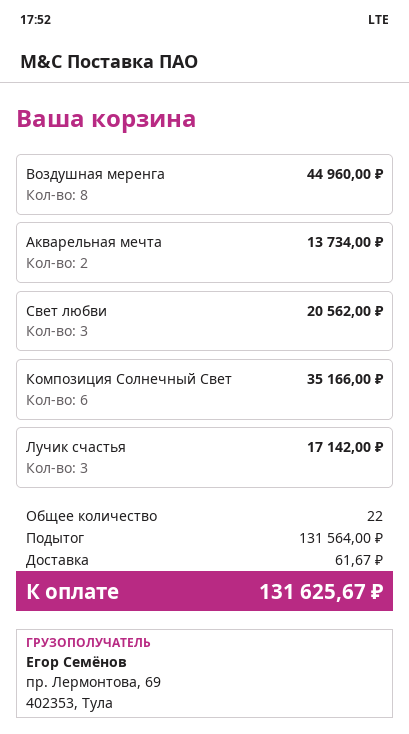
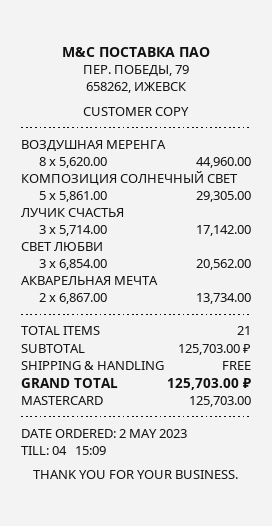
Композиция Солнечный Свет: 6 for 35166.00 -> 5 for 29305.00
total quantity: 22 -> 21
subtotal: 131564.00 -> 125703.00
shipping: 61.67 -> 0.00
total: 131625.67 -> 125703.00

